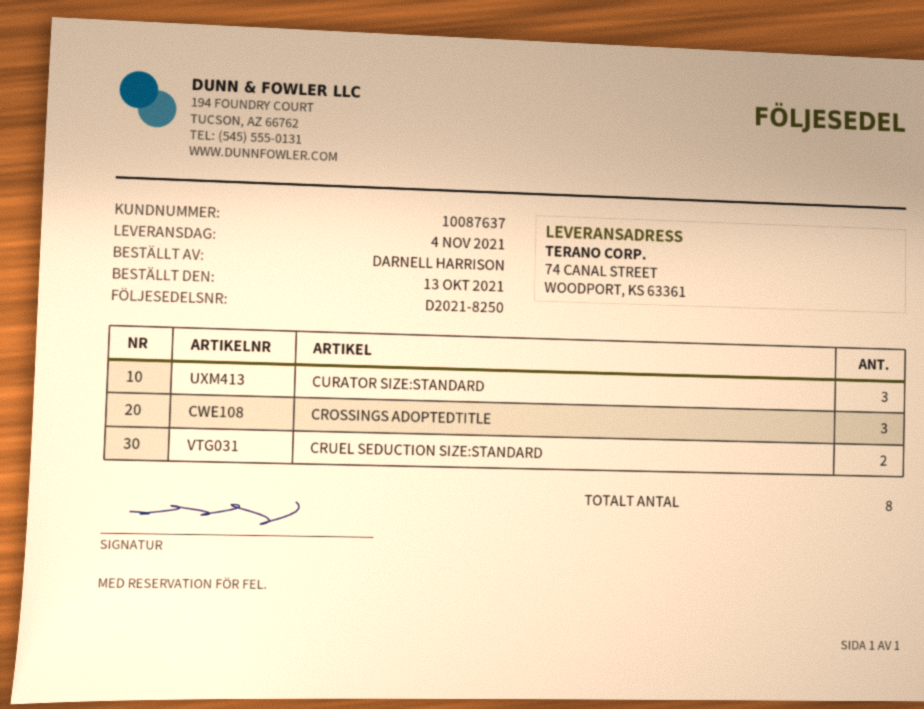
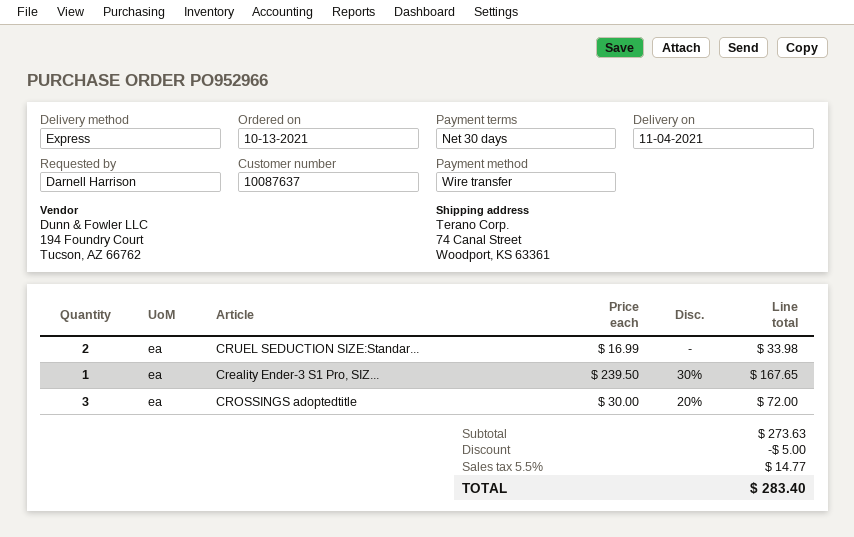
CURATOR SIZE:STANDARD: 3 -> none
Creality Ender-3 S1 Pro, SIZ...: none -> 1

